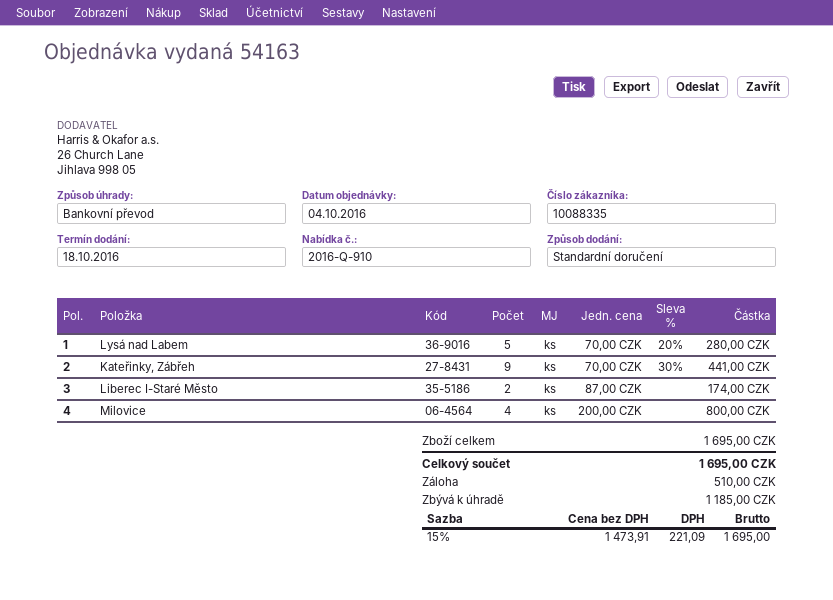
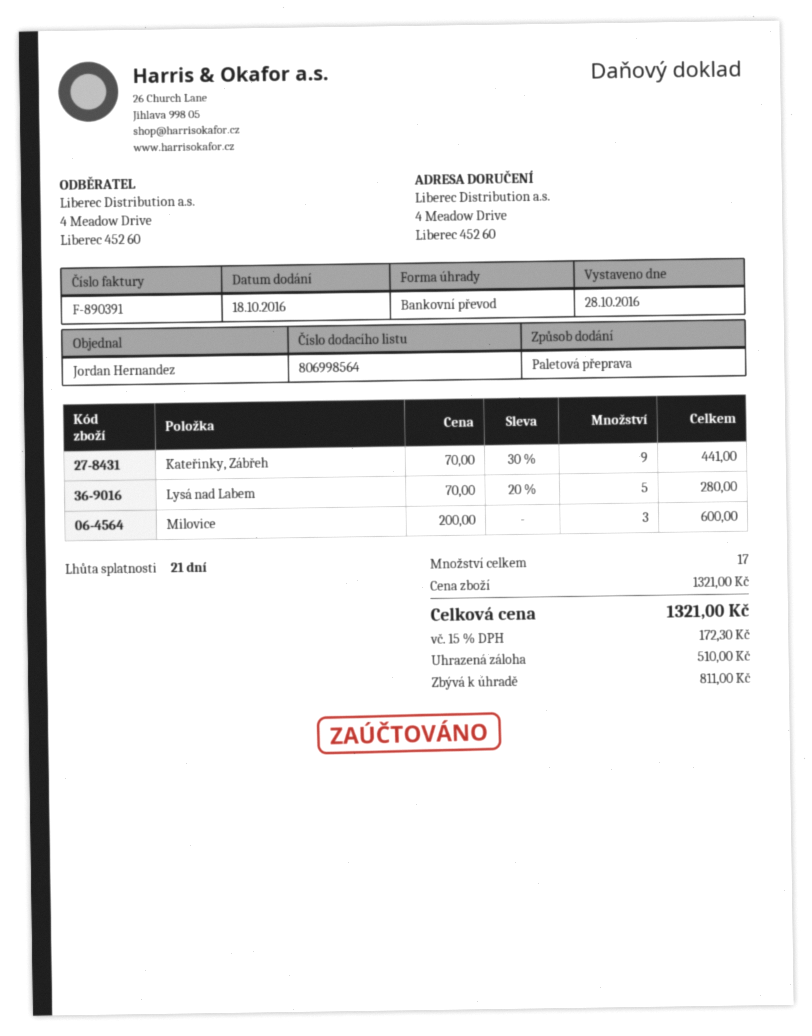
shipping method: standard -> pallet freight
Liberec I-Staré Město: 2 x 87.00 = 174.00 -> none
Milovice: 4 x 200.00 = 800.00 -> 3 x 200.00 = 600.00
subtotal: 1695.00 -> 1321.00
tax: 15% = 221.09 -> 15% = 172.30
total: 1695.00 -> 1321.00
balance: 1185.00 -> 811.00

